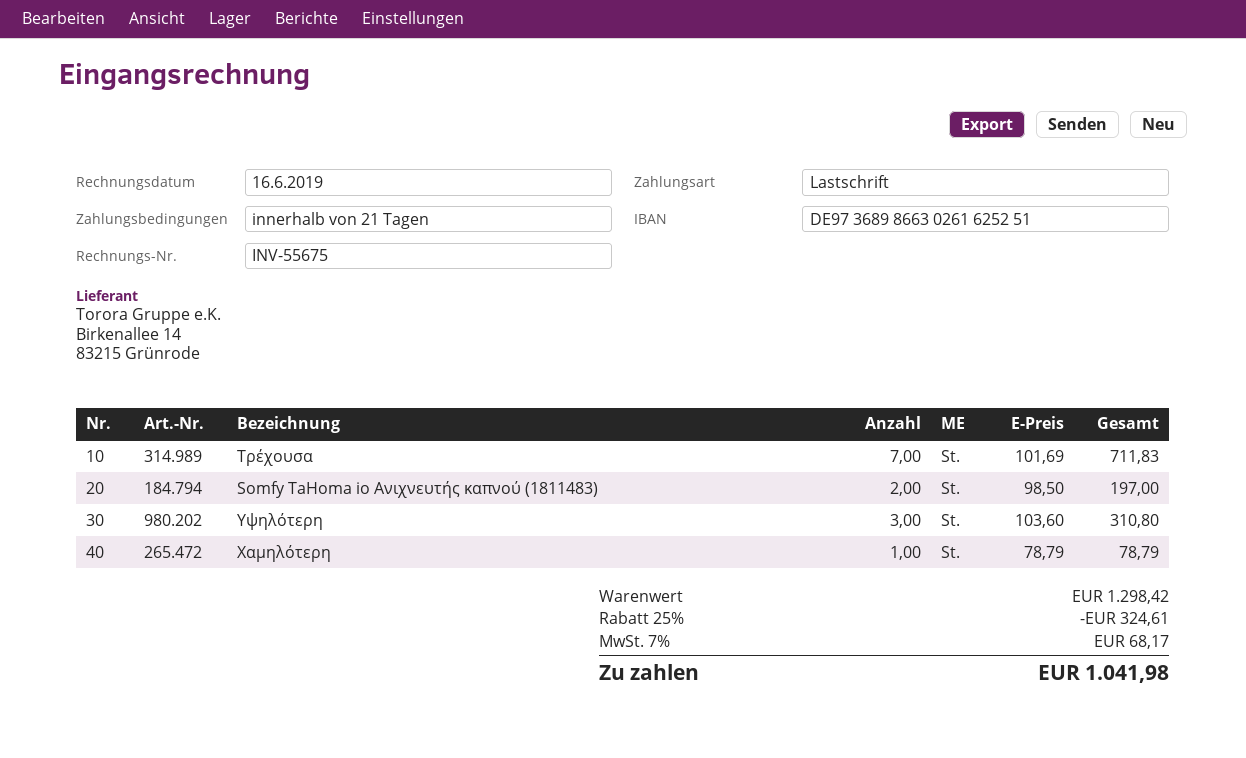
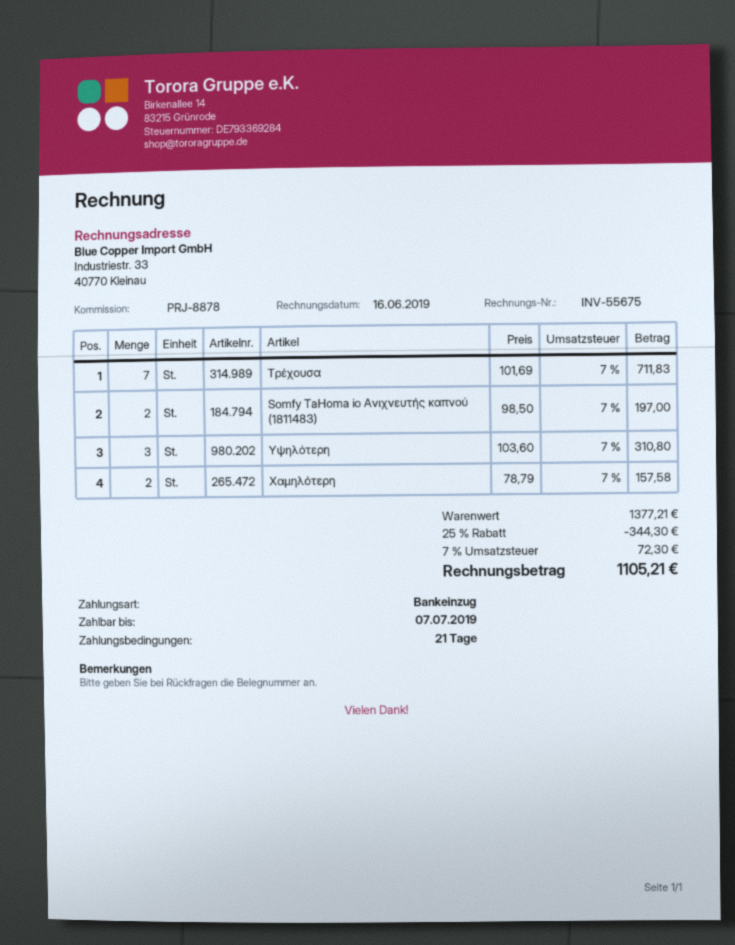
Χαμηλότερη: 1 x 78.79 = 78.79 -> 2 x 78.79 = 157.58
subtotal: 1298.42 -> 1377.21
discount: 25% = 324.61 -> 25% = 344.30
tax: 7% = 68.17 -> 7% = 72.30
total: 1041.98 -> 1105.21

